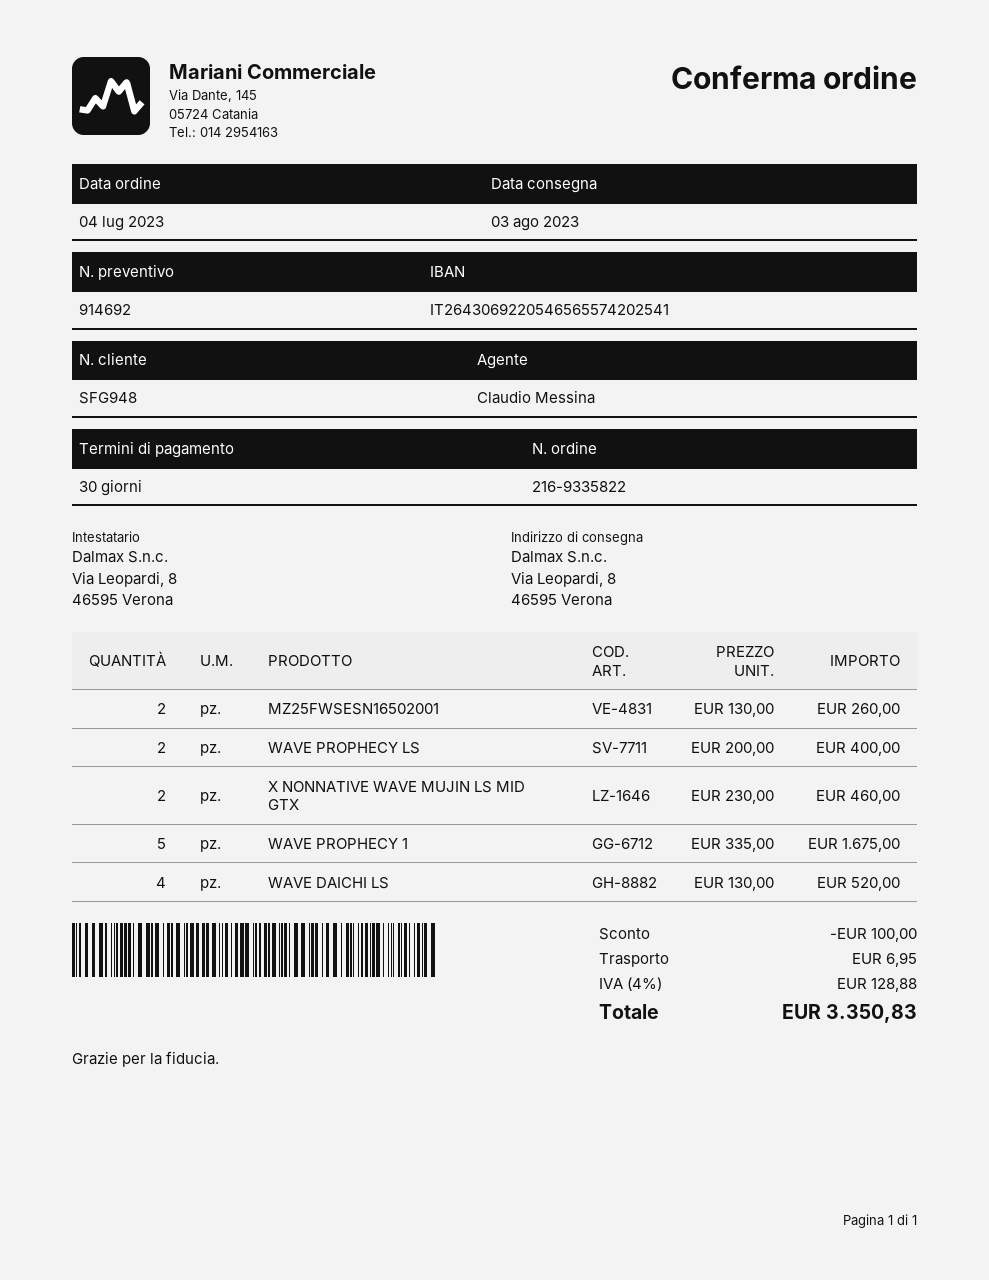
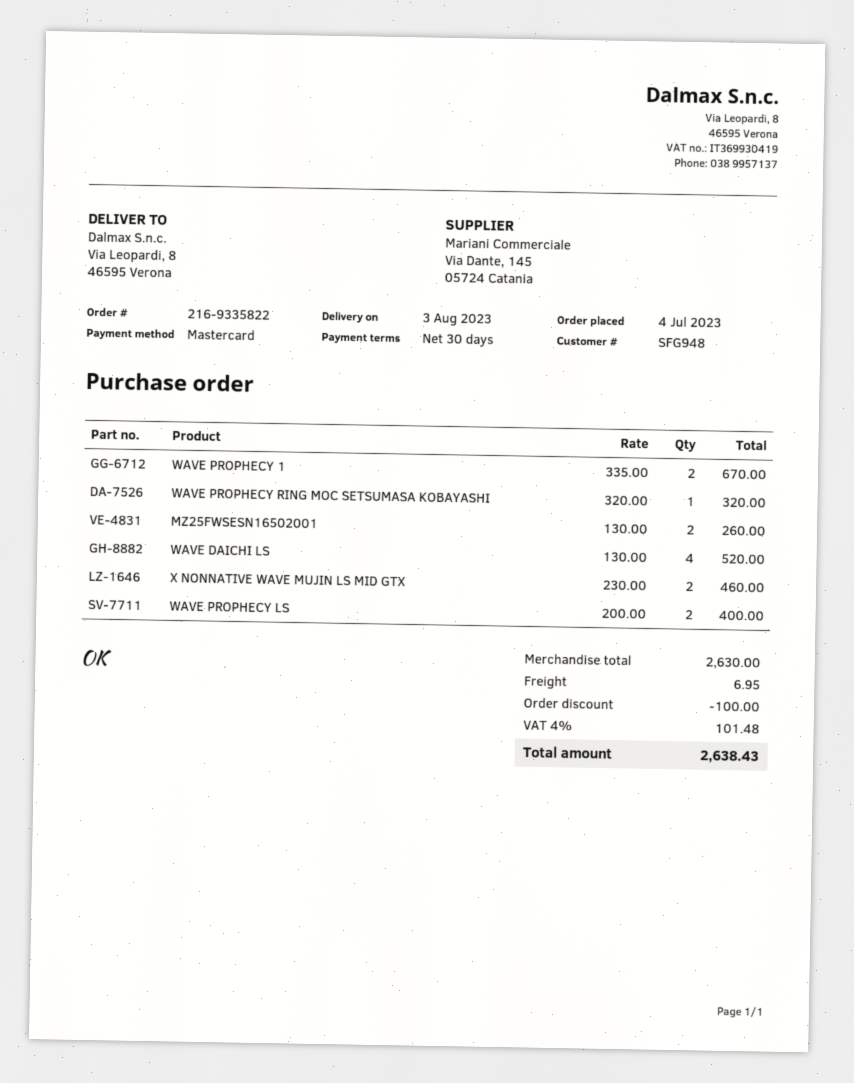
WAVE PROPHECY 1: 5 x 335.00 = 1675.00 -> 2 x 335.00 = 670.00
WAVE PROPHECY RING MOC SETSUMASA KOBAYASHI: none -> 1 x 320.00 = 320.00
tax: 4% = 128.88 -> 4% = 101.48
total: 3350.83 -> 2638.43

